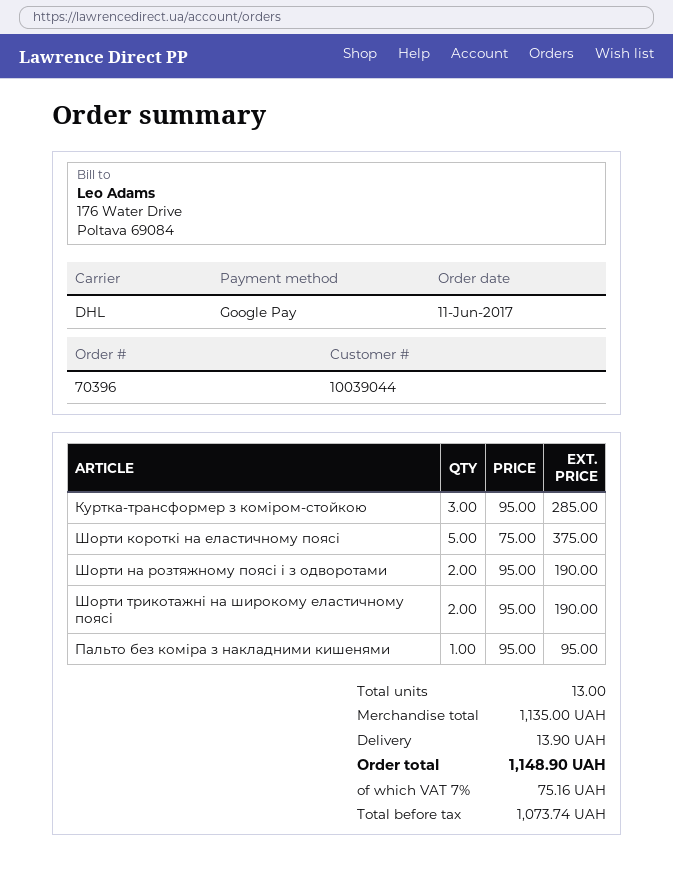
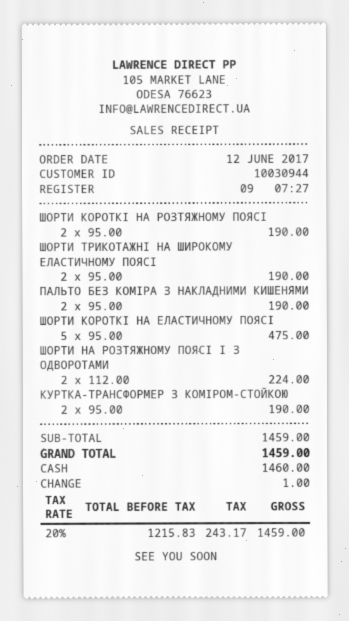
order date: 2017-06-11 -> 2017-06-12
customer number: 10039044 -> 10030944
payment method: Google Pay -> cash
Куртка-трансформер з коміром-стойкою: 3 x 95.00 = 285.00 -> 2 x 95.00 = 190.00
Шорти короткі на еластичному поясі: 5 x 75.00 = 375.00 -> 5 x 95.00 = 475.00
Шорти на розтяжному поясі і з одворотами: 2 x 95.00 = 190.00 -> 2 x 112.00 = 224.00
Пальто без коміра з накладними кишенями: 1 x 95.00 = 95.00 -> 2 x 95.00 = 190.00
ШОРТИ КОРОТКІ НА РОЗТЯЖНОМУ ПОЯСІ: none -> 2 x 95.00 = 190.00
subtotal: 1135.00 -> 1459.00
shipping: 13.90 -> none
net: 1073.74 -> 1215.83
tax: 7% = 75.16 -> 20% = 243.17
total: 1148.90 -> 1459.00

